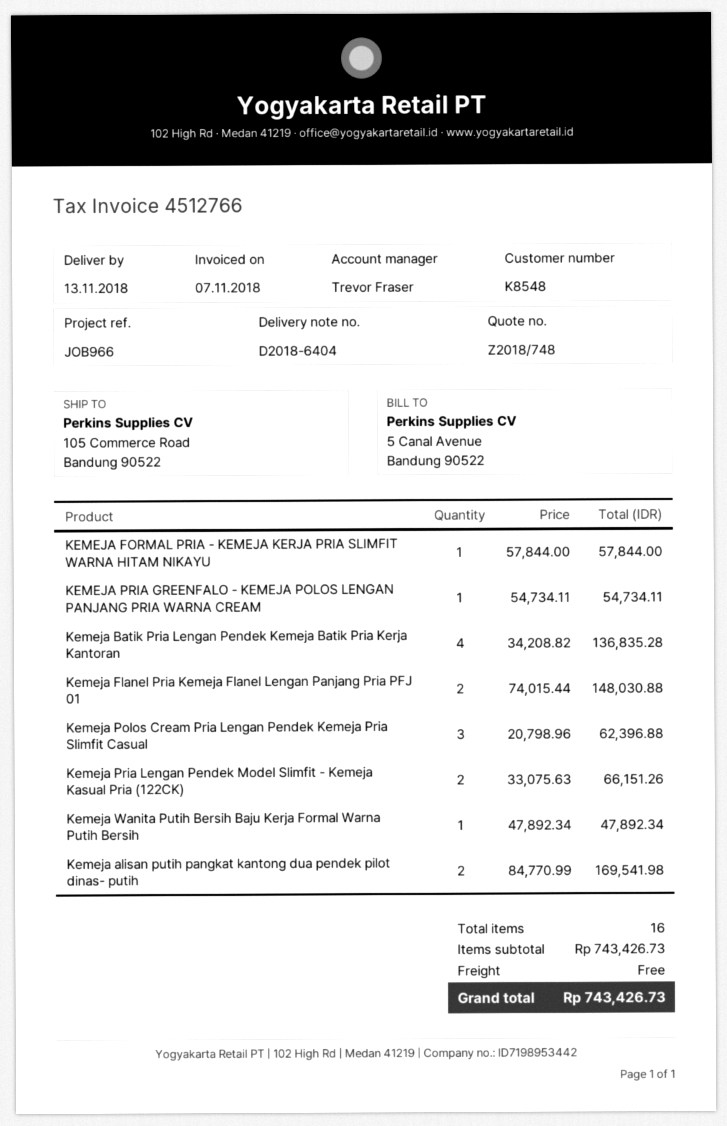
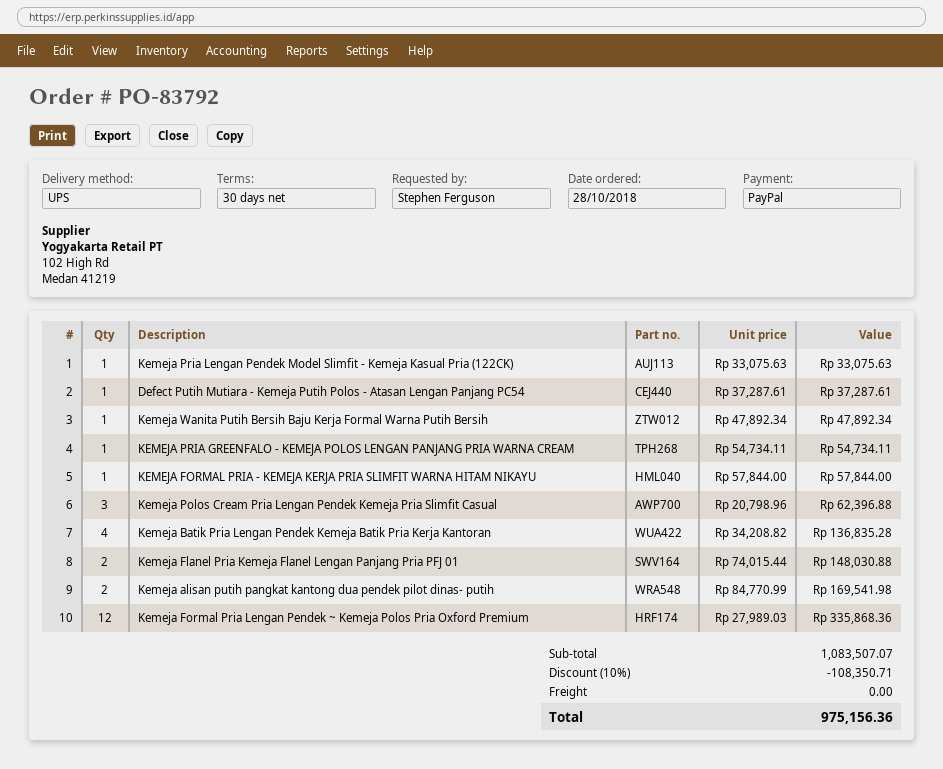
Kemeja Pria Lengan Pendek Model Slimfit - Kemeja Kasual Pria (122CK): 2 x 33075.63 = 66151.26 -> 1 x 33075.63 = 33075.63
Defect Putih Mutiara - Kemeja Putih Polos - Atasan Lengan Panjang PC54: none -> 1 x 37287.61 = 37287.61
Kemeja Formal Pria Lengan Pendek ~ Kemeja Polos Pria Oxford Premium: none -> 12 x 27989.03 = 335868.36
subtotal: 743426.73 -> 1083507.07
discount: none -> 10% = 108350.71
total: 743426.73 -> 975156.36

